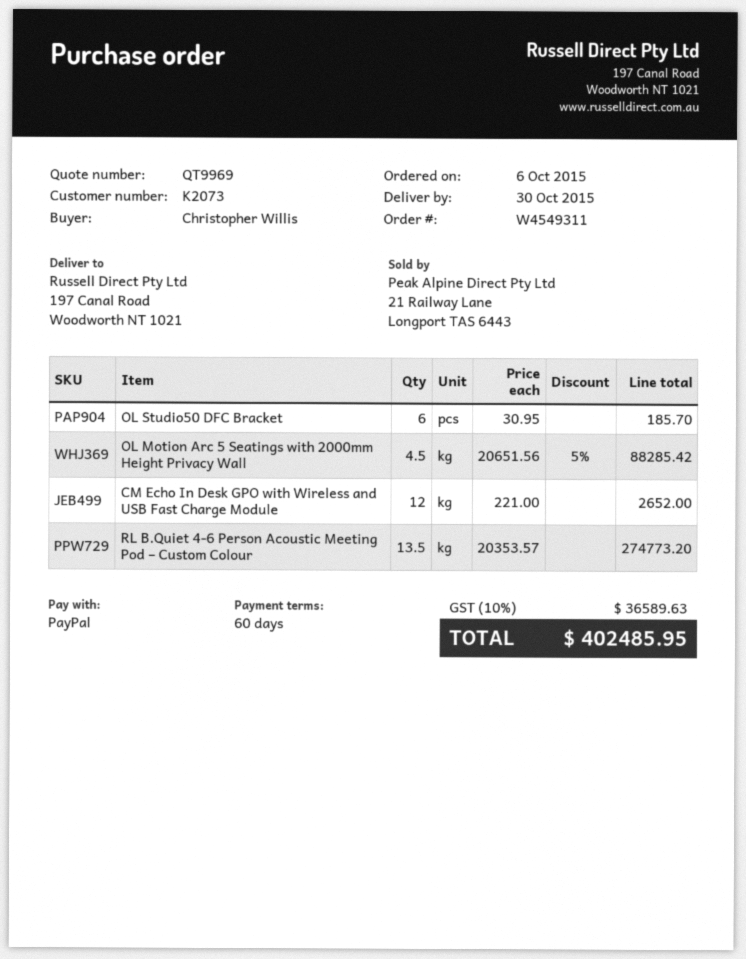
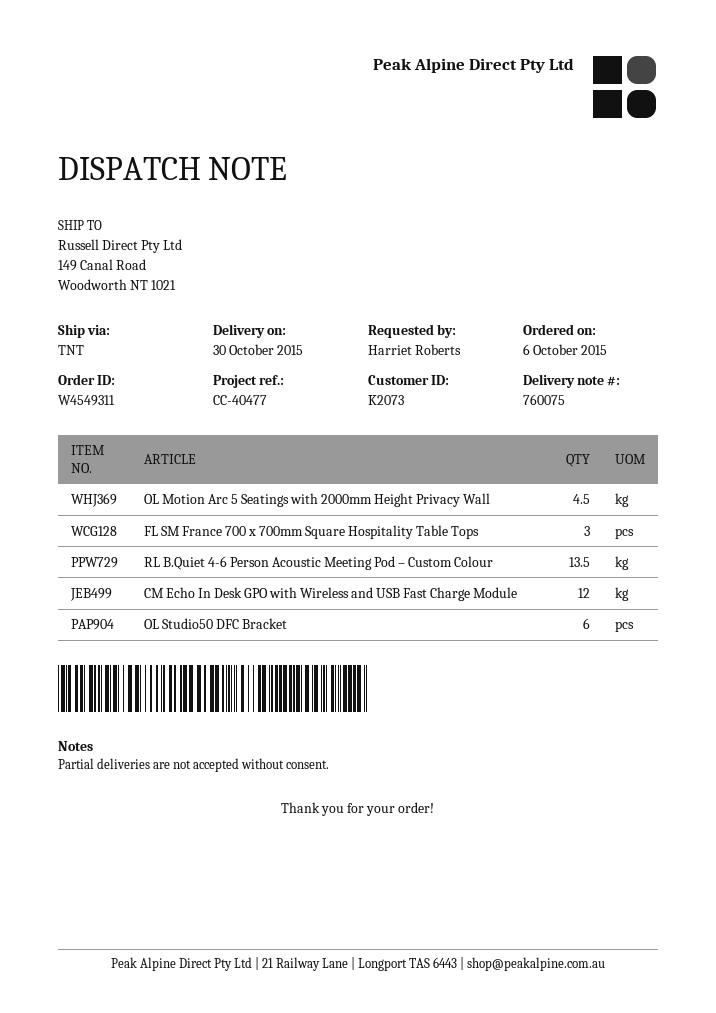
ordered by: Christopher Willis -> Harriet Roberts
ship to: 197 Canal Road, Woodworth NT 1021 -> 149 Canal Road, Woodworth NT 1021
FL SM France 700 x 700mm Square Hospitality Table Tops: none -> 3

